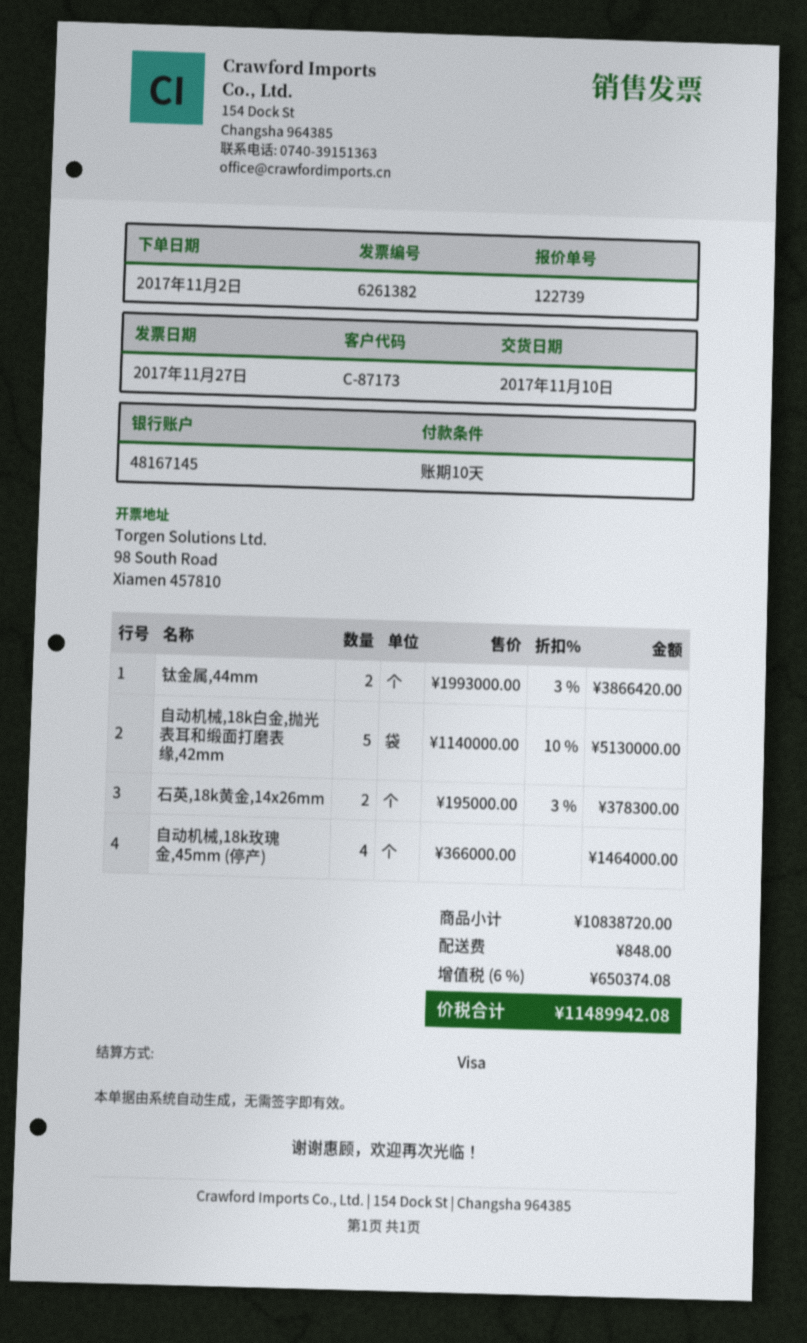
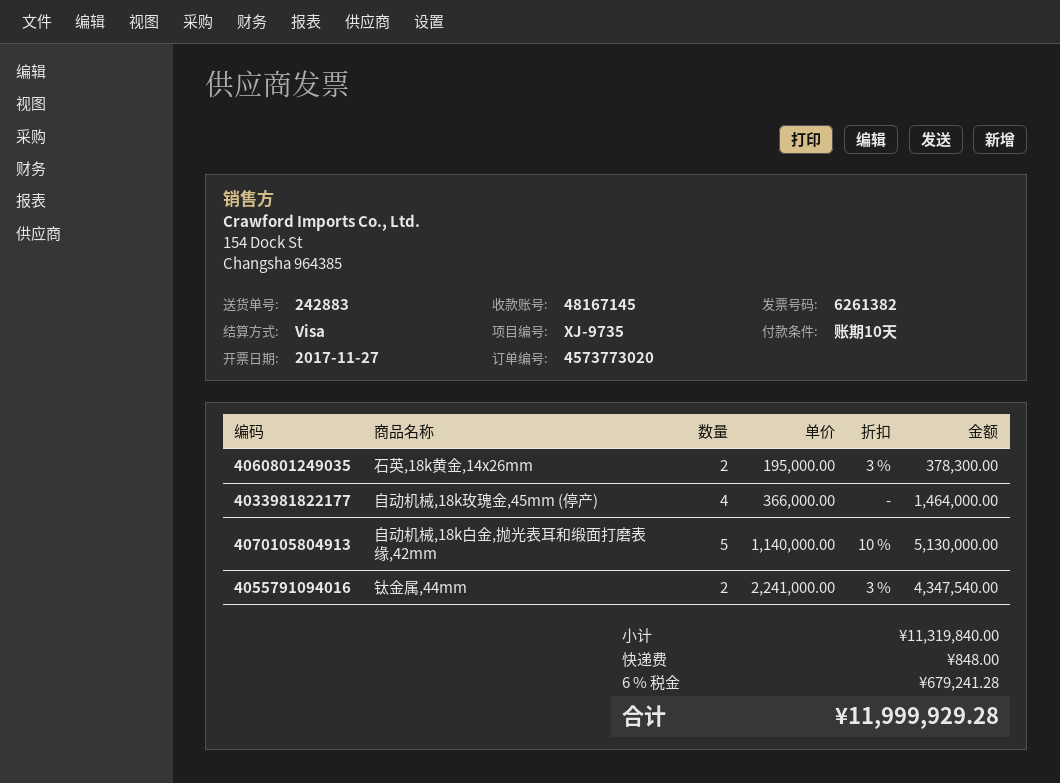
钛金属,44mm: 2 x 1993000.00 - 3% = 3866420.00 -> 2 x 2241000.00 - 3% = 4347540.00
subtotal: 10838720.00 -> 11319840.00
tax: 6% = 650374.08 -> 6% = 679241.28
total: 11489942.08 -> 11999929.28

